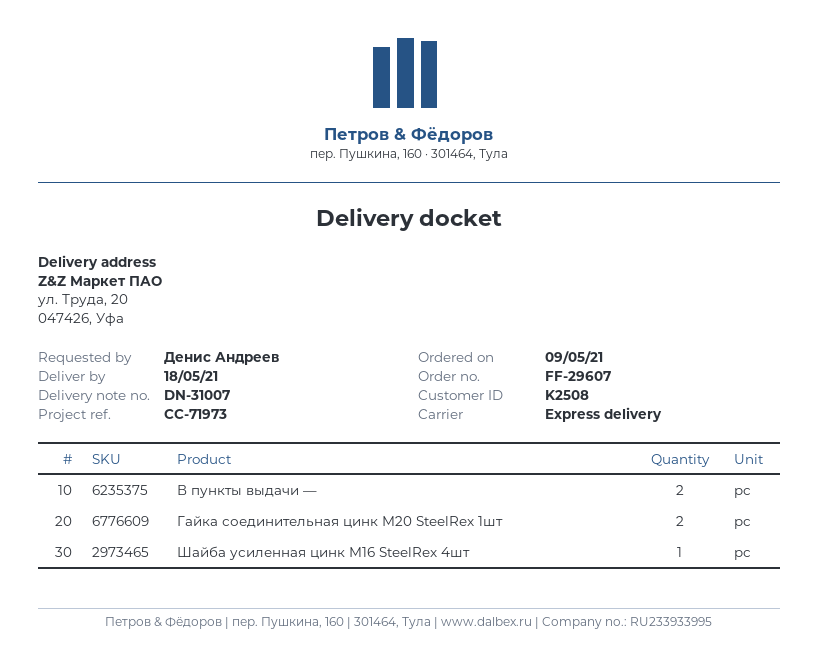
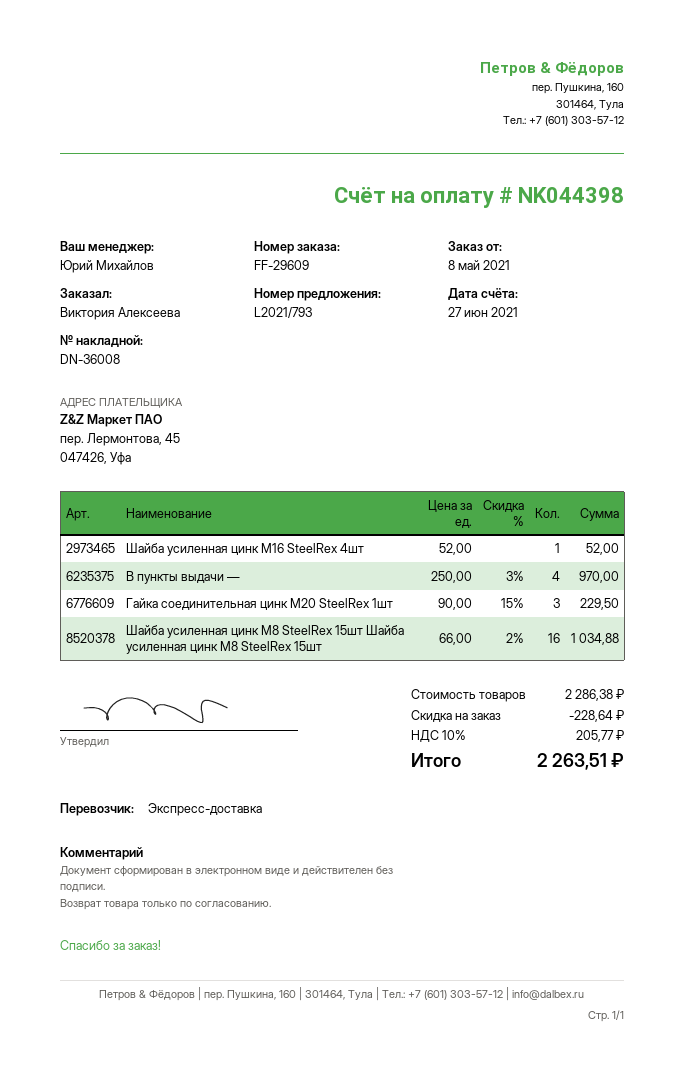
order number: FF-29607 -> FF-29609
order date: 2021-05-09 -> 2021-05-08
delivery note number: DN-31007 -> DN-36008
ordered by: Денис Андреев -> Виктория Алексеева
В пункты выдачи —: 2 -> 4
Гайка соединительная цинк М20 SteelRex 1шт: 2 -> 3
Шайба усиленная цинк М8 SteelRex 15шт Шайба усиленная цинк М8 SteelRex 15шт: none -> 16

